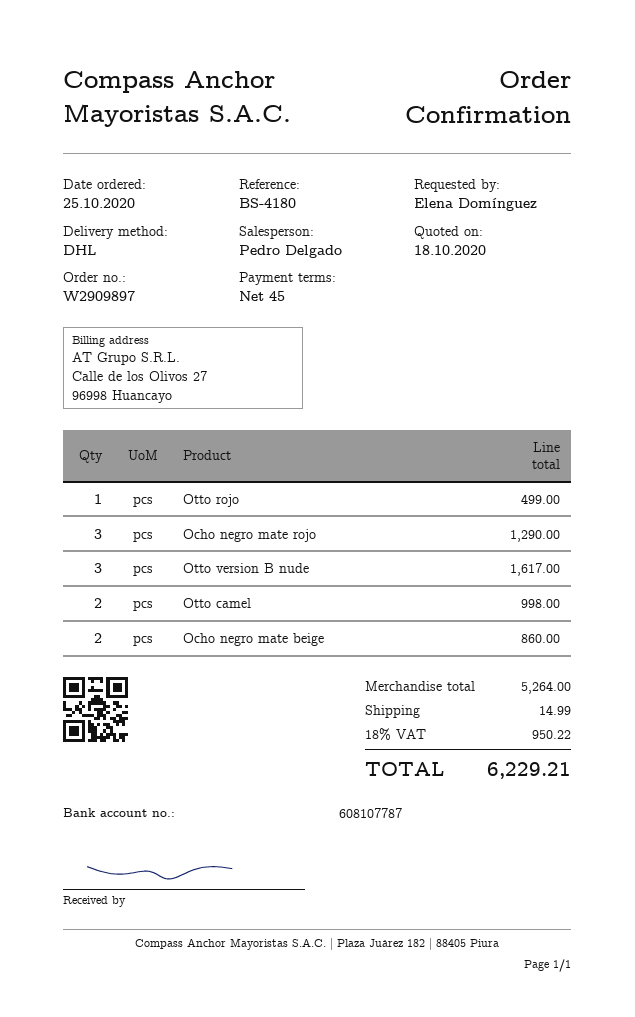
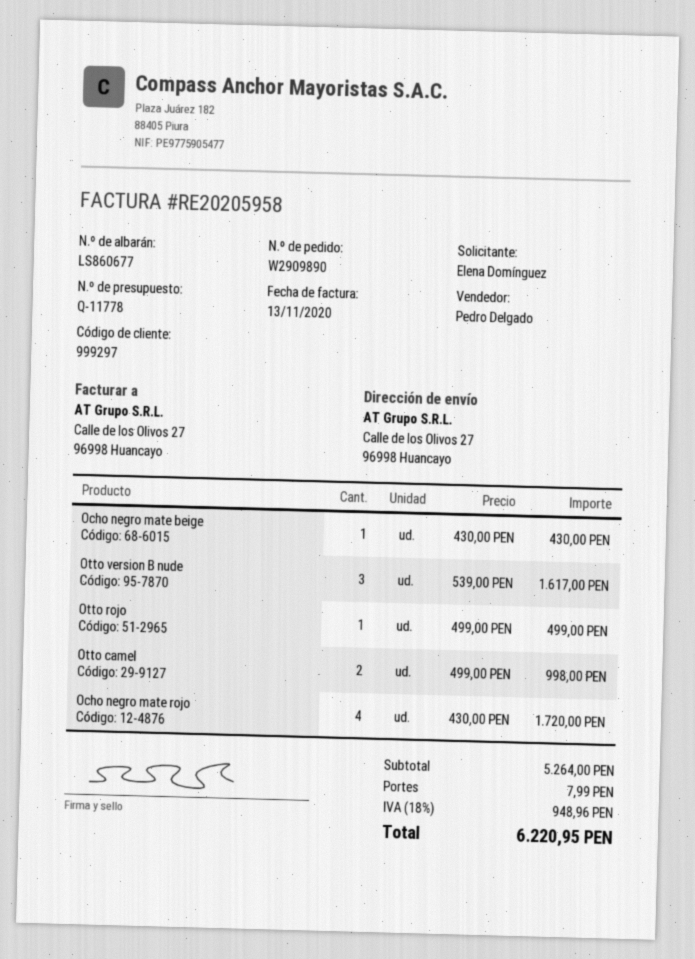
order number: W2909897 -> W2909890
Ocho negro mate rojo: 3 for 1290.00 -> 4 for 1720.00
Ocho negro mate beige: 2 for 860.00 -> 1 for 430.00
shipping: 14.99 -> 7.99
tax: 18% = 950.22 -> 18% = 948.96
total: 6229.21 -> 6220.95

